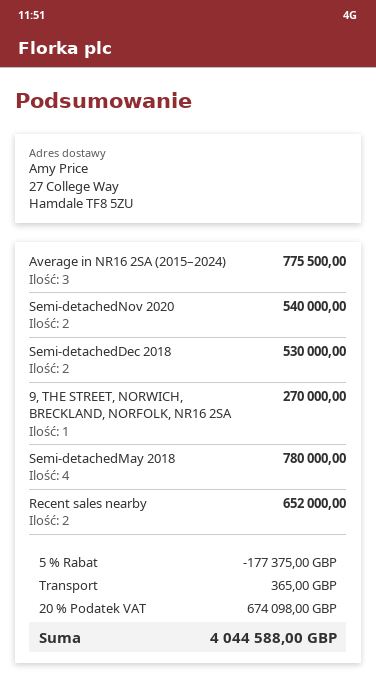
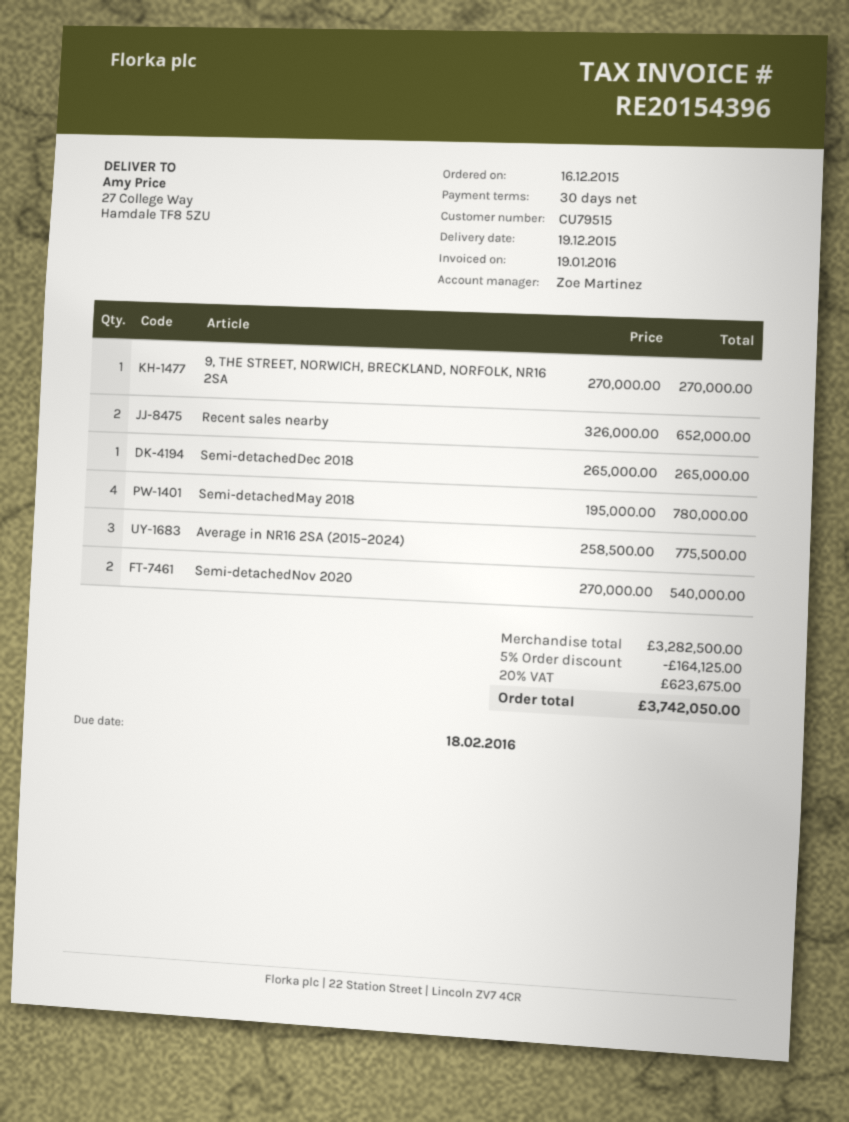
Semi-detachedDec 2018: 2 for 530000.00 -> 1 for 265000.00
discount: 5% = 177375.00 -> 5% = 164125.00
shipping: 365.00 -> none
tax: 20% = 674098.00 -> 20% = 623675.00
total: 4044588.00 -> 3742050.00

